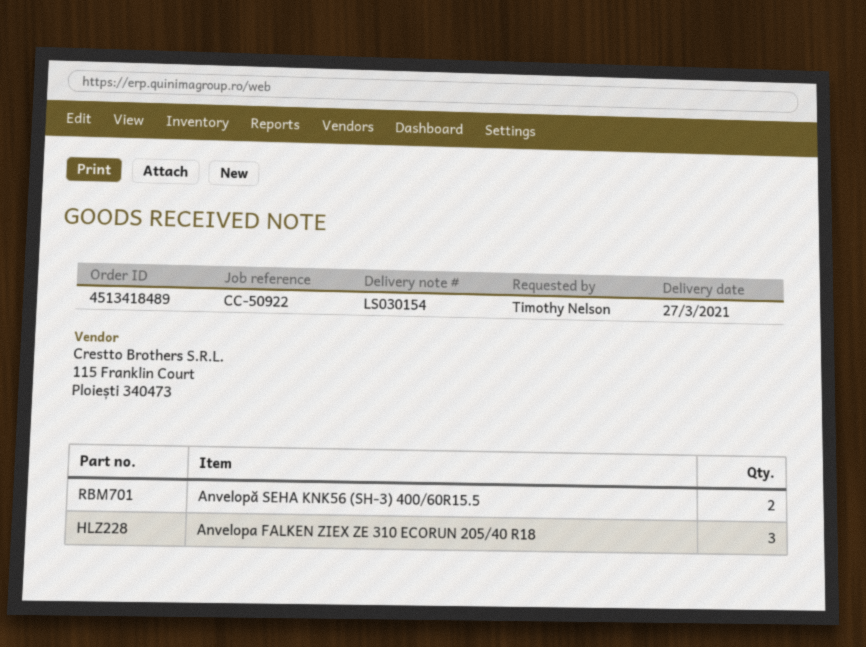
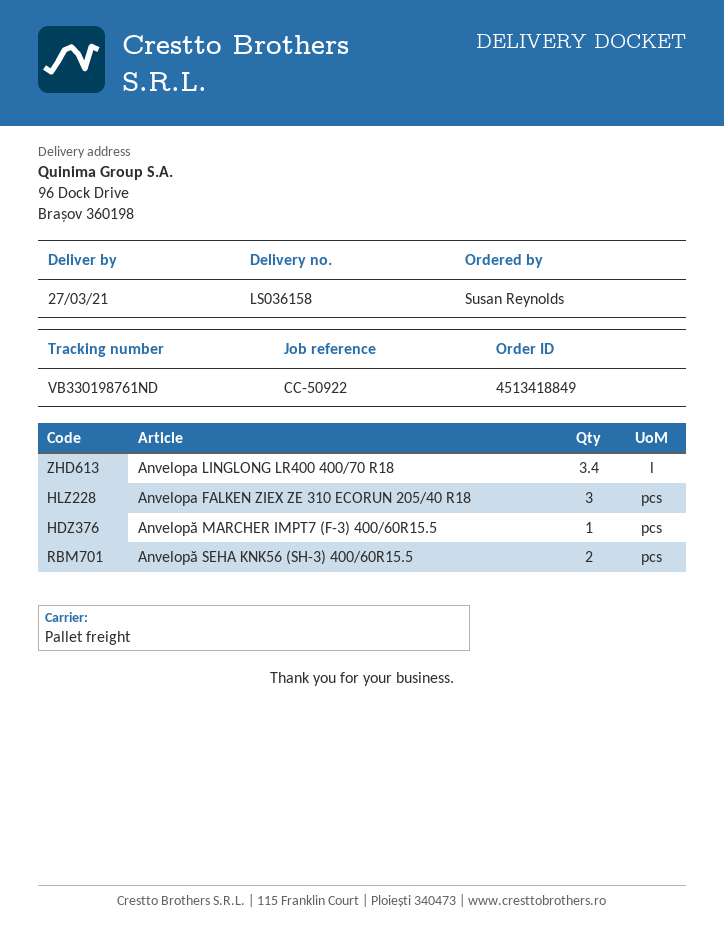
order number: 4513418489 -> 4513418849
delivery note number: LS030154 -> LS036158
ordered by: Timothy Nelson -> Susan Reynolds
Anvelopa LINGLONG LR400 400/70 R18: none -> 3.4
Anvelopă MARCHER IMPT7 (F-3) 400/60R15.5: none -> 1

